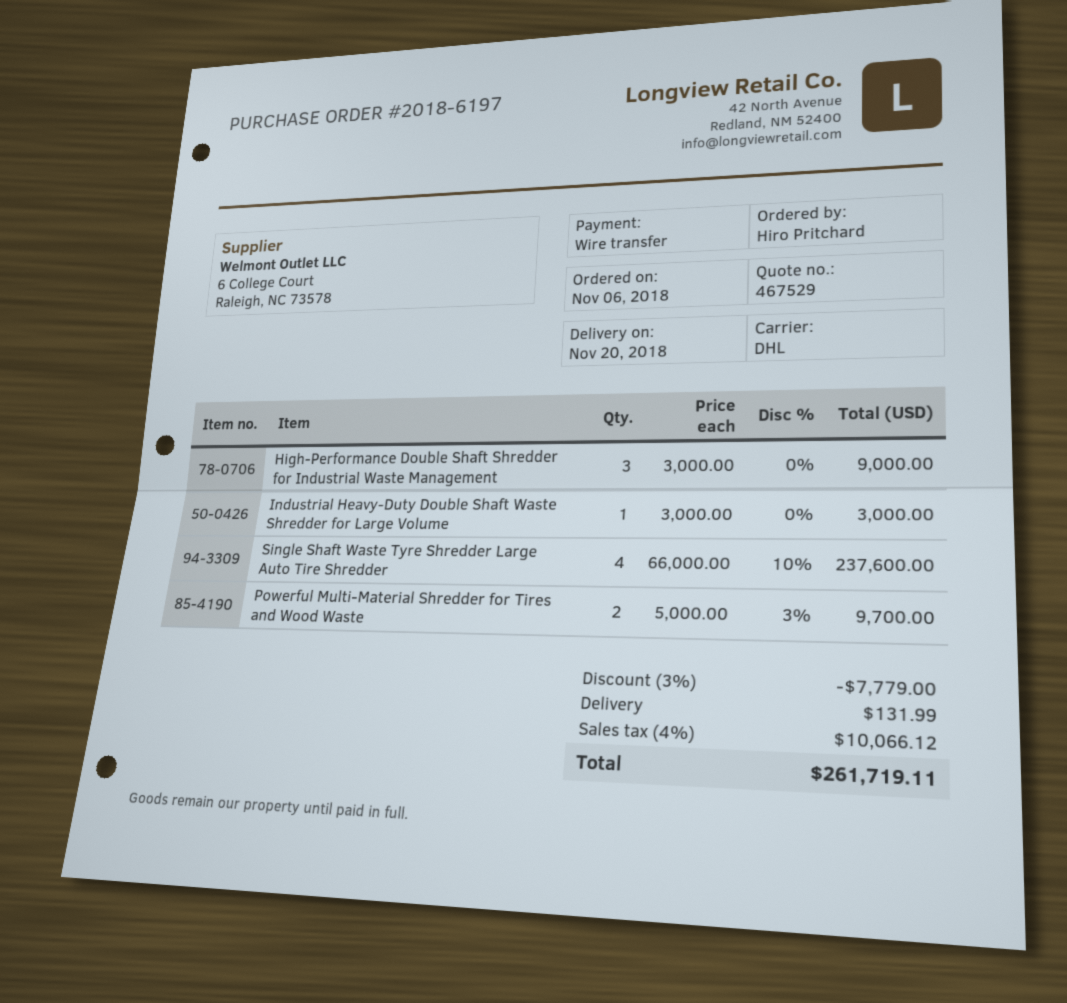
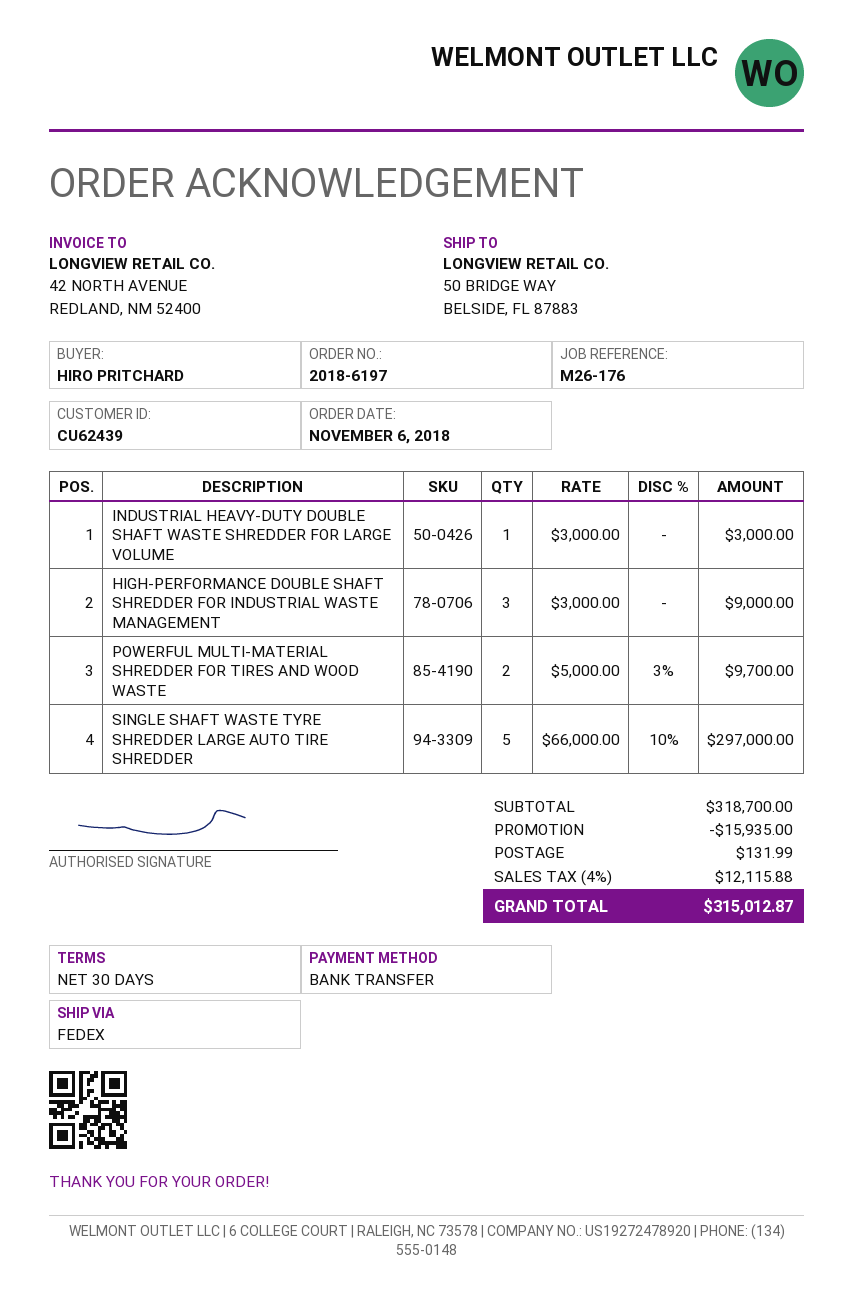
shipping method: DHL -> FedEx
Single Shaft Waste Tyre Shredder Large Auto Tire Shredder: 4 x 66000.00 - 10% = 237600.00 -> 5 x 66000.00 - 10% = 297000.00
discount: 7779.00 -> 15935.00
tax: 4% = 10066.12 -> 4% = 12115.88
total: 261719.11 -> 315012.87

